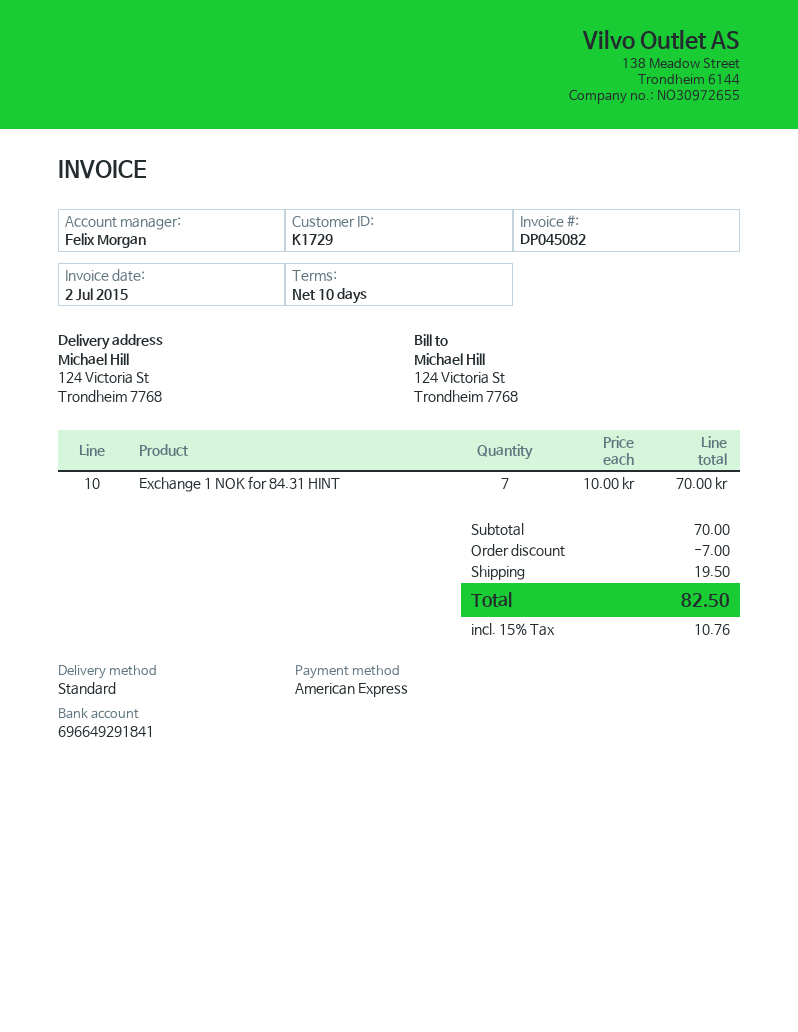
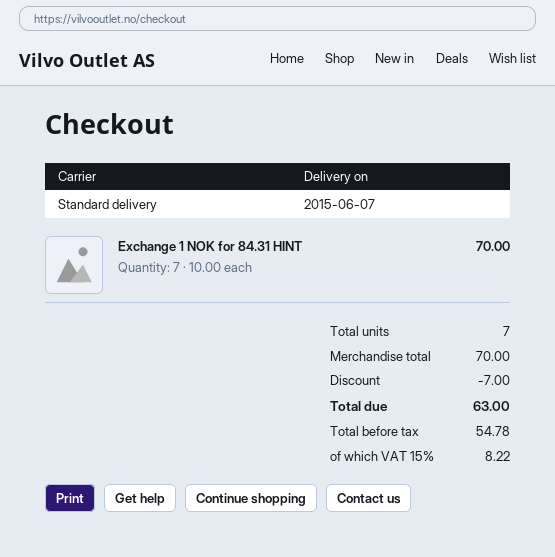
shipping: 19.50 -> none
tax: 15% = 10.76 -> 15% = 8.22
total: 82.50 -> 63.00

